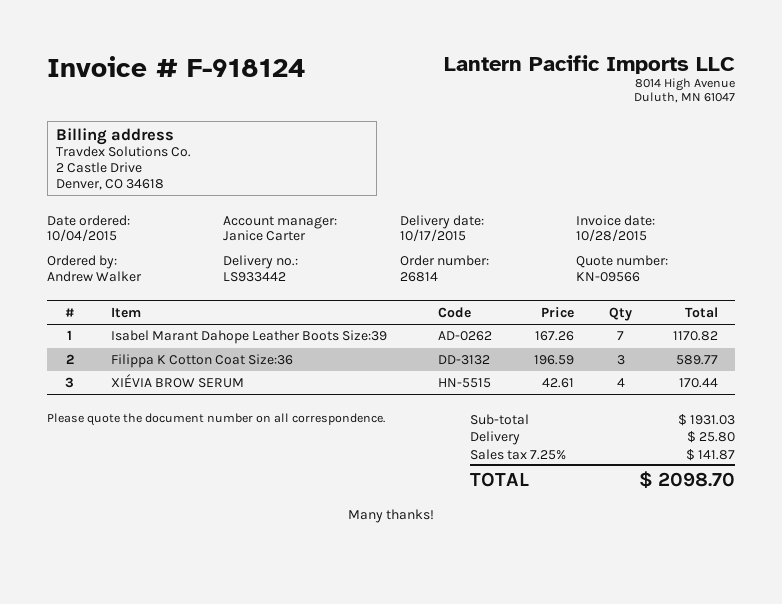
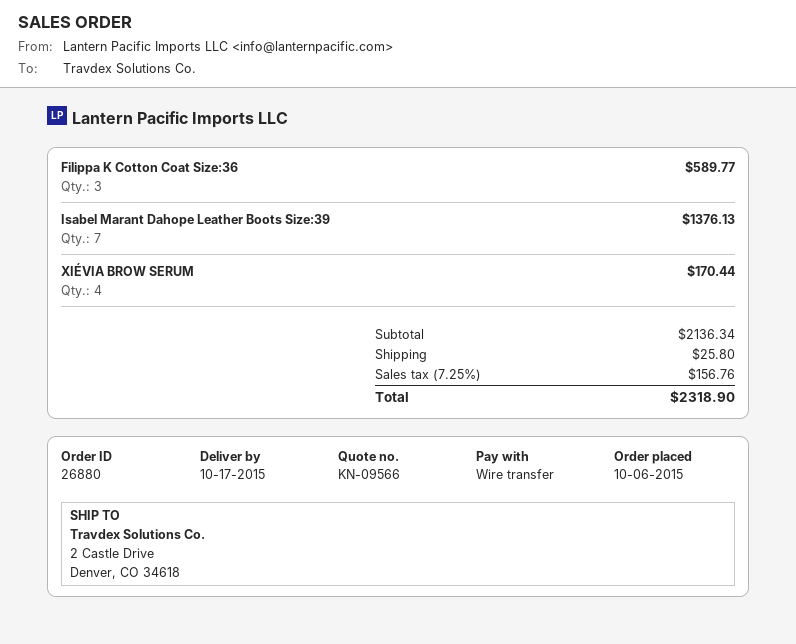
order number: 26814 -> 26880
order date: 2015-10-04 -> 2015-10-06
Isabel Marant Dahope Leather Boots Size:39: 7 for 1170.82 -> 7 for 1376.13
subtotal: 1931.03 -> 2136.34
tax: 7.25% = 141.87 -> 7.25% = 156.76
total: 2098.70 -> 2318.90

